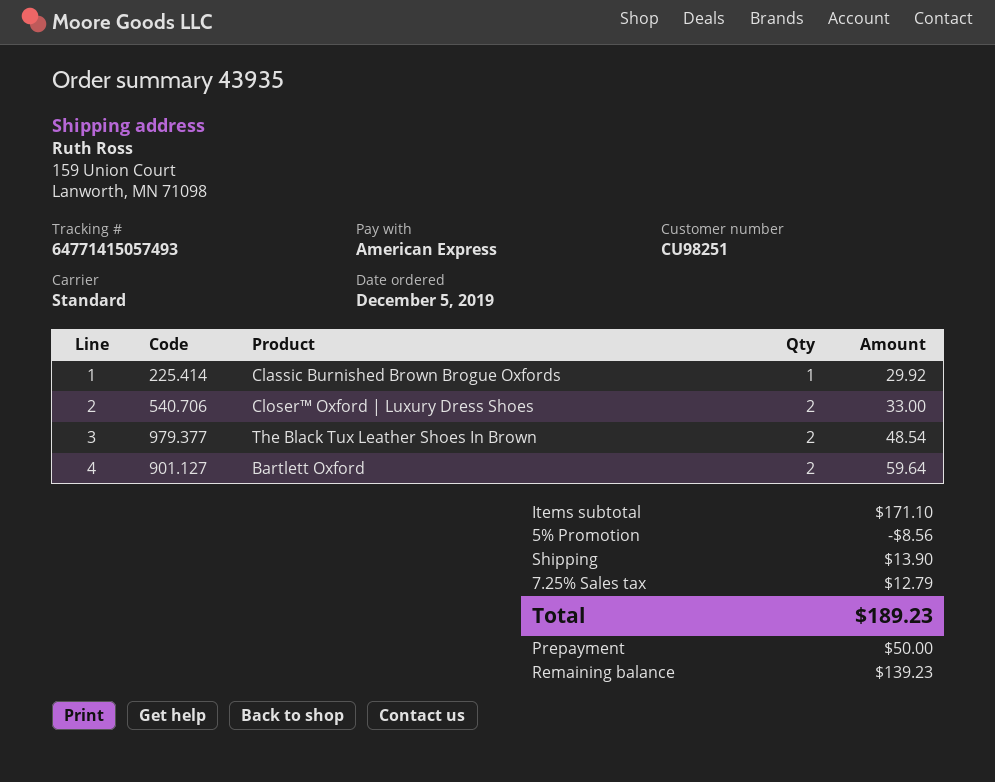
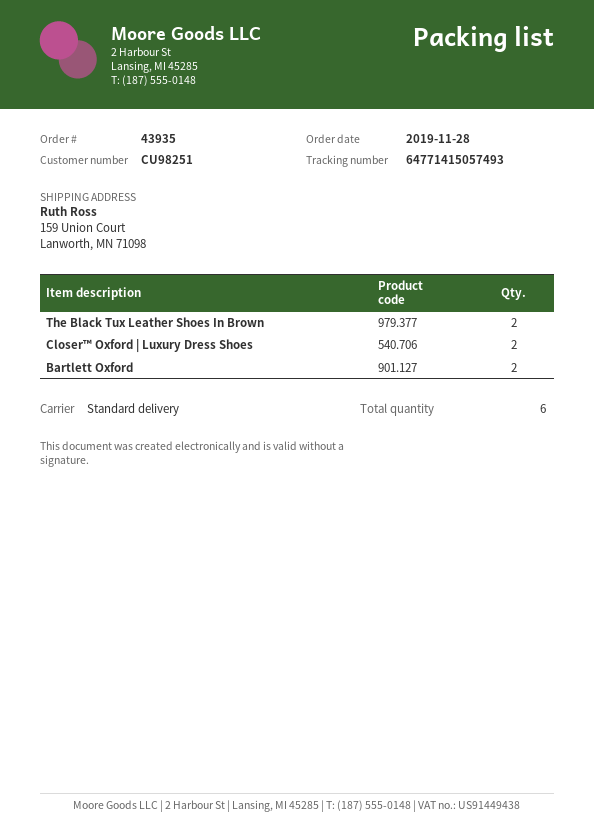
order date: 2019-12-05 -> 2019-11-28
Classic Burnished Brown Brogue Oxfords: 1 -> none

